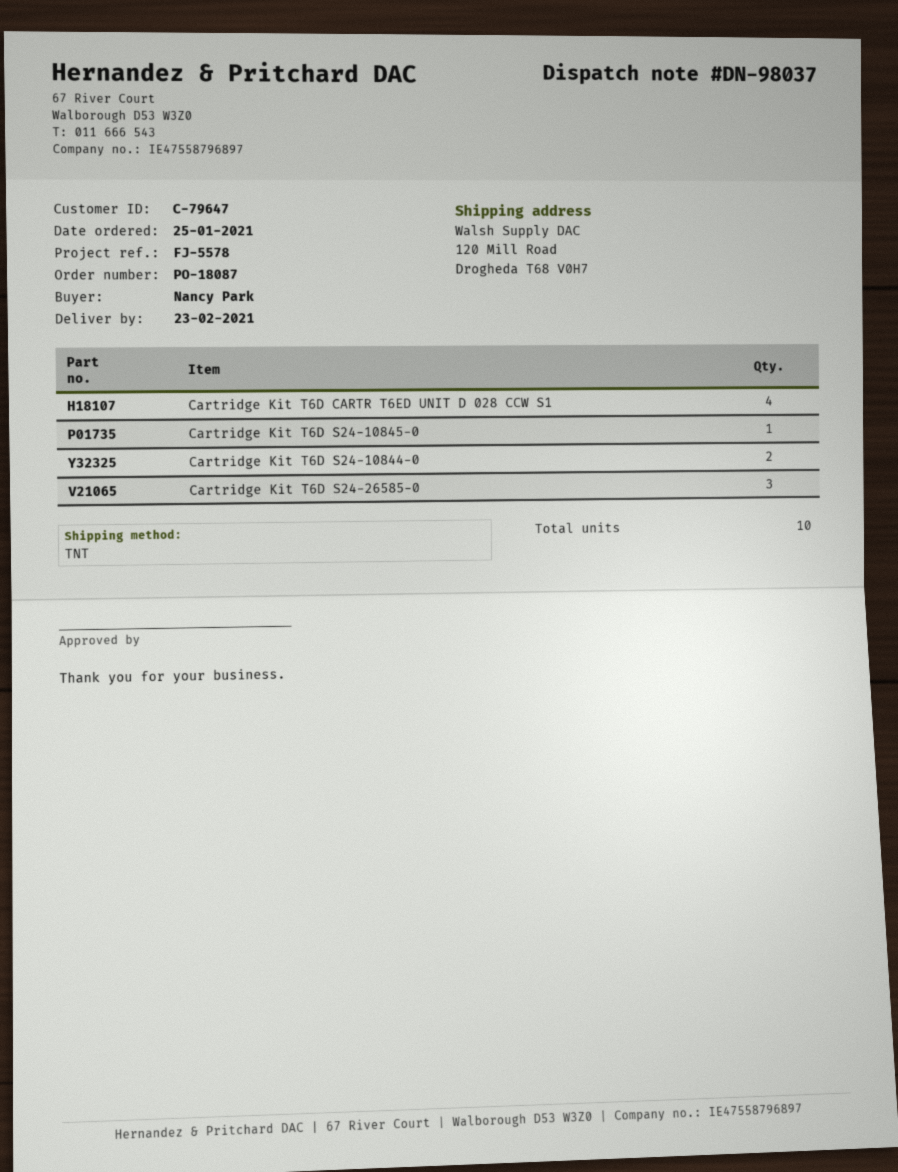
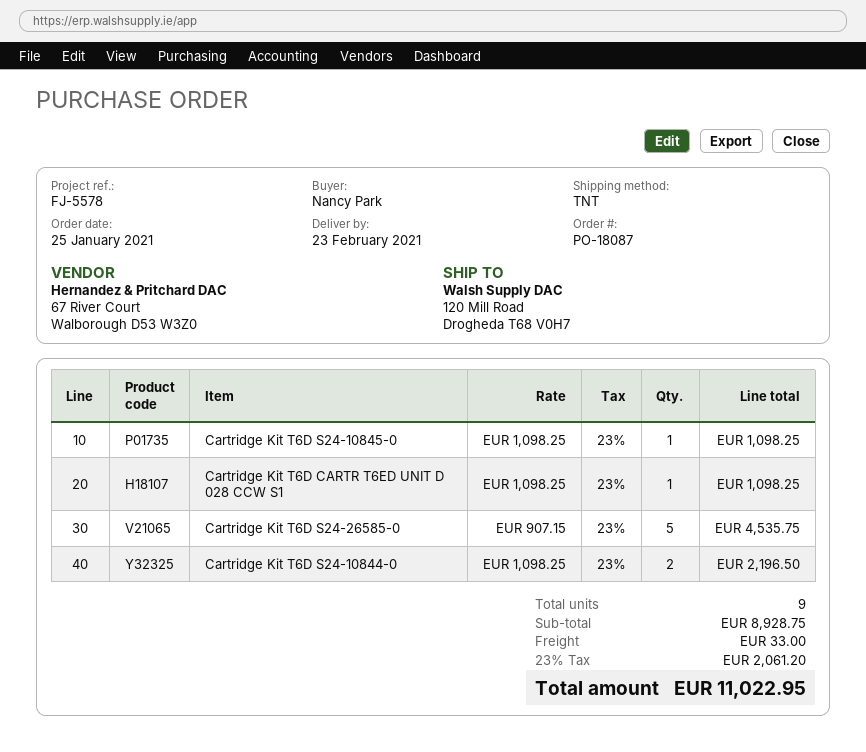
Cartridge Kit T6D CARTR T6ED UNIT D 028 CCW S1: 4 -> 1
Cartridge Kit T6D S24-26585-0: 3 -> 5
total quantity: 10 -> 9

